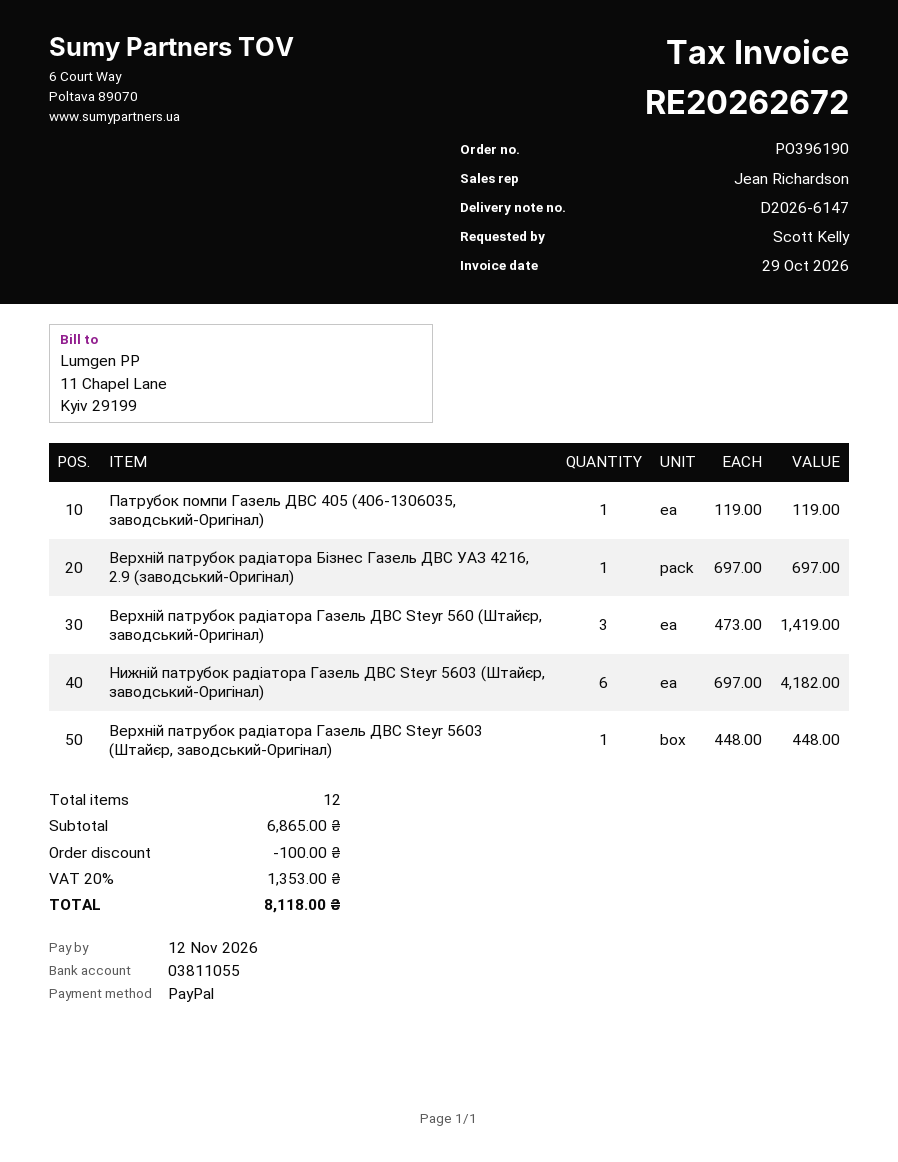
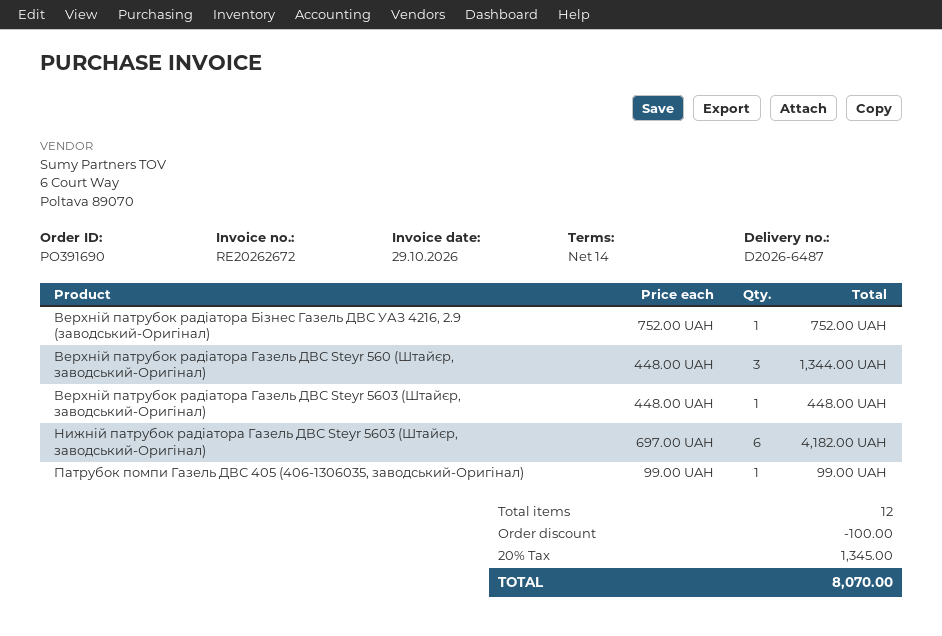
order number: PO396190 -> PO391690
delivery note number: D2026-6147 -> D2026-6487
Патрубок помпи Газель ДВС 405 (406-1306035, заводський-Оригінал): 1 x 119.00 = 119.00 -> 1 x 99.00 = 99.00
Верхній патрубок радіатора Бізнес Газель ДВС УАЗ 4216, 2.9 (заводський-Оригінал): 1 x 697.00 = 697.00 -> 1 x 752.00 = 752.00
Верхній патрубок радіатора Газель ДВС Steyr 560 (Штайєр, заводський-Оригінал): 3 x 473.00 = 1419.00 -> 3 x 448.00 = 1344.00
tax: 20% = 1353.00 -> 20% = 1345.00
total: 8118.00 -> 8070.00

